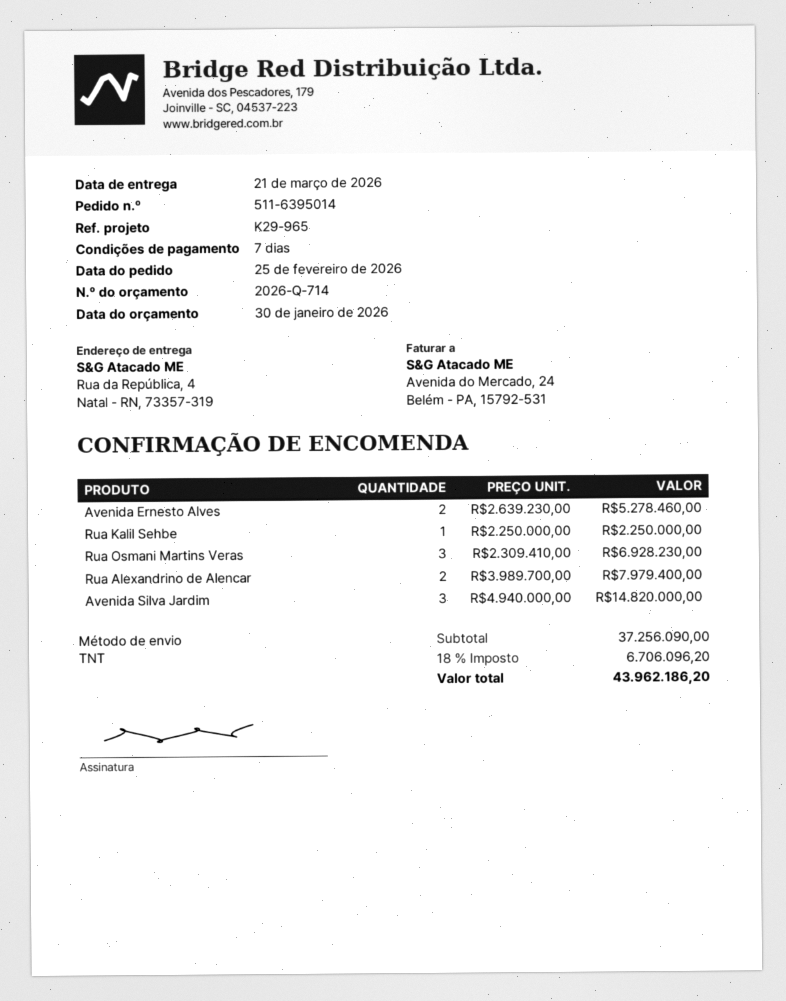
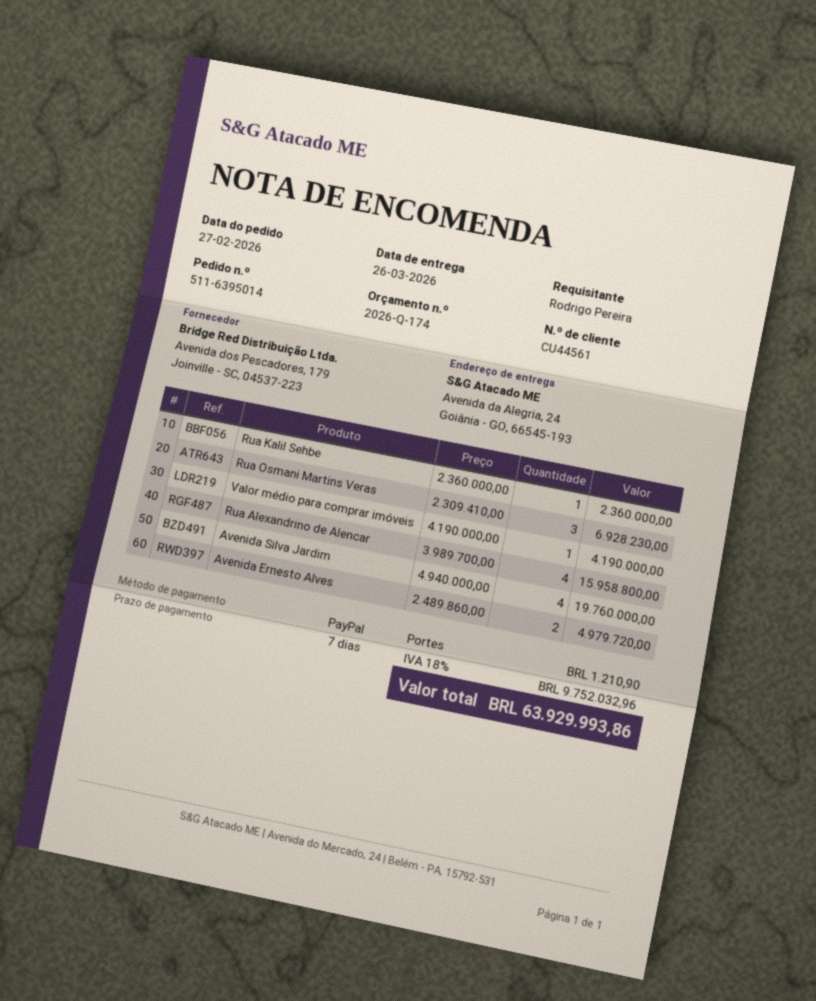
quote number: 2026-Q-714 -> 2026-Q-174
order date: 2026-02-25 -> 2026-02-27
delivery date: 2026-03-21 -> 2026-03-26
ship to: Rua da República, 4, Natal - RN, 73357-319 -> Avenida da Alegria, 24, Goiânia - GO, 66545-193
Avenida Ernesto Alves: 2 x 2639230.00 = 5278460.00 -> 2 x 2489860.00 = 4979720.00
Rua Kalil Sehbe: 1 x 2250000.00 = 2250000.00 -> 1 x 2360000.00 = 2360000.00
Rua Alexandrino de Alencar: 2 x 3989700.00 = 7979400.00 -> 4 x 3989700.00 = 15958800.00
Avenida Silva Jardim: 3 x 4940000.00 = 14820000.00 -> 4 x 4940000.00 = 19760000.00
Valor médio para comprar imóveis: none -> 1 x 4190000.00 = 4190000.00
shipping: none -> 1210.90
tax: 18% = 6706096.20 -> 18% = 9752032.96
total: 43962186.20 -> 63929993.86

